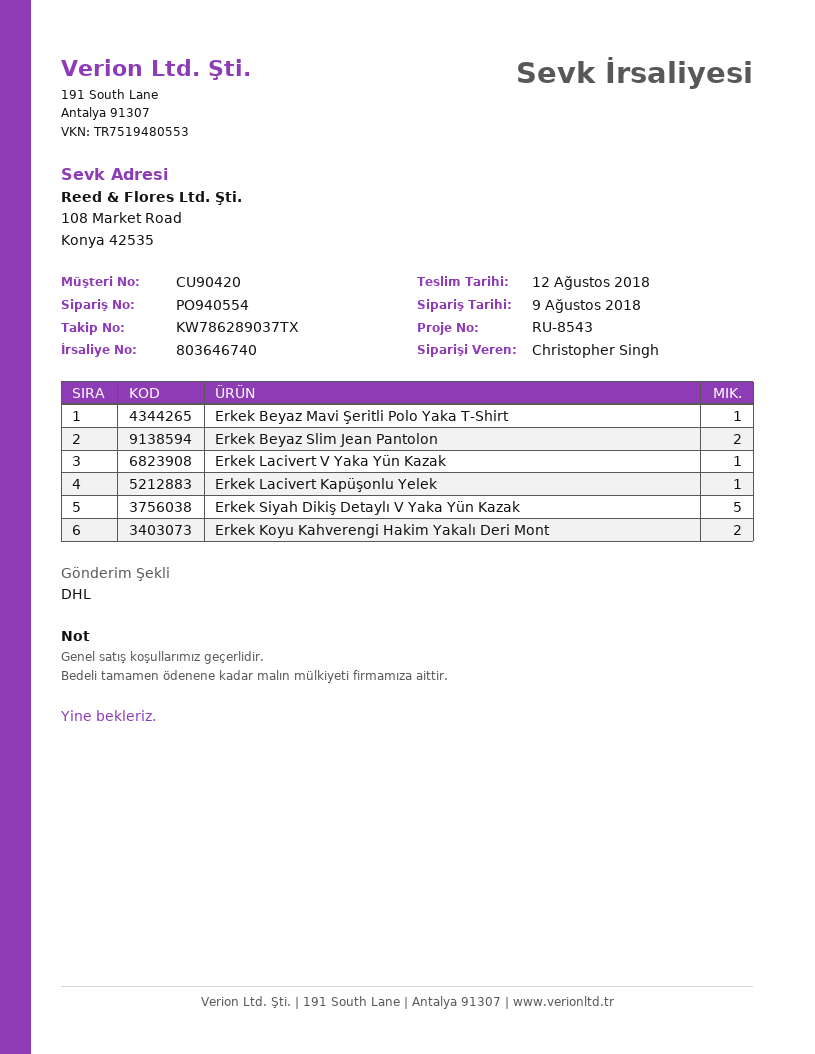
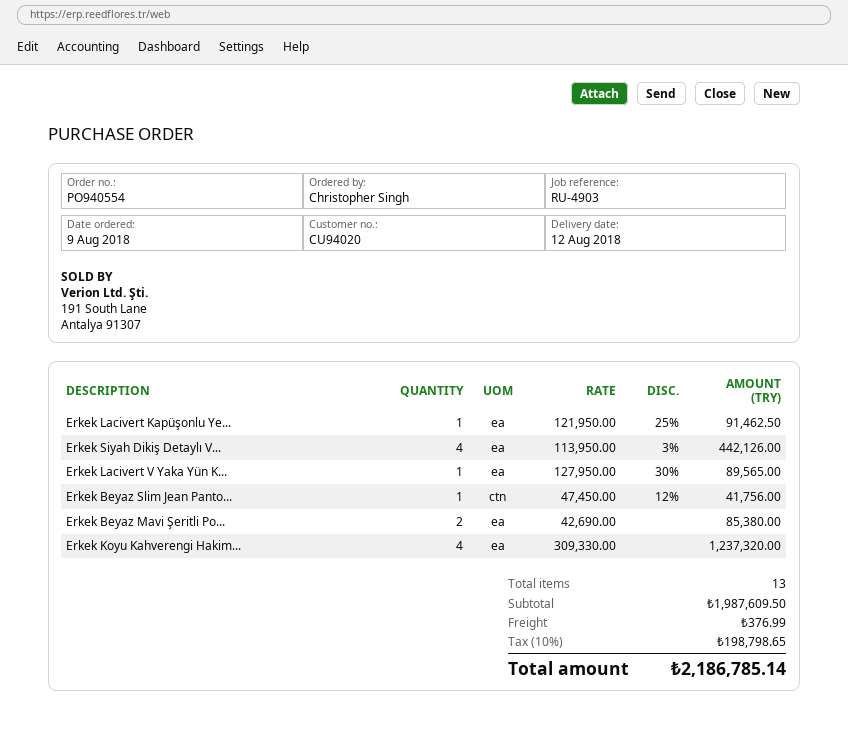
customer number: CU90420 -> CU94020
reference: RU-8543 -> RU-4903
Erkek Beyaz Mavi Şeritli Polo Yaka T-Shirt: 1 -> 2
Erkek Beyaz Slim Jean Pantolon: 2 -> 1
Erkek Siyah Dikiş Detaylı V Yaka Yün Kazak: 5 -> 4
Erkek Koyu Kahverengi Hakim Yakalı Deri Mont: 2 -> 4

